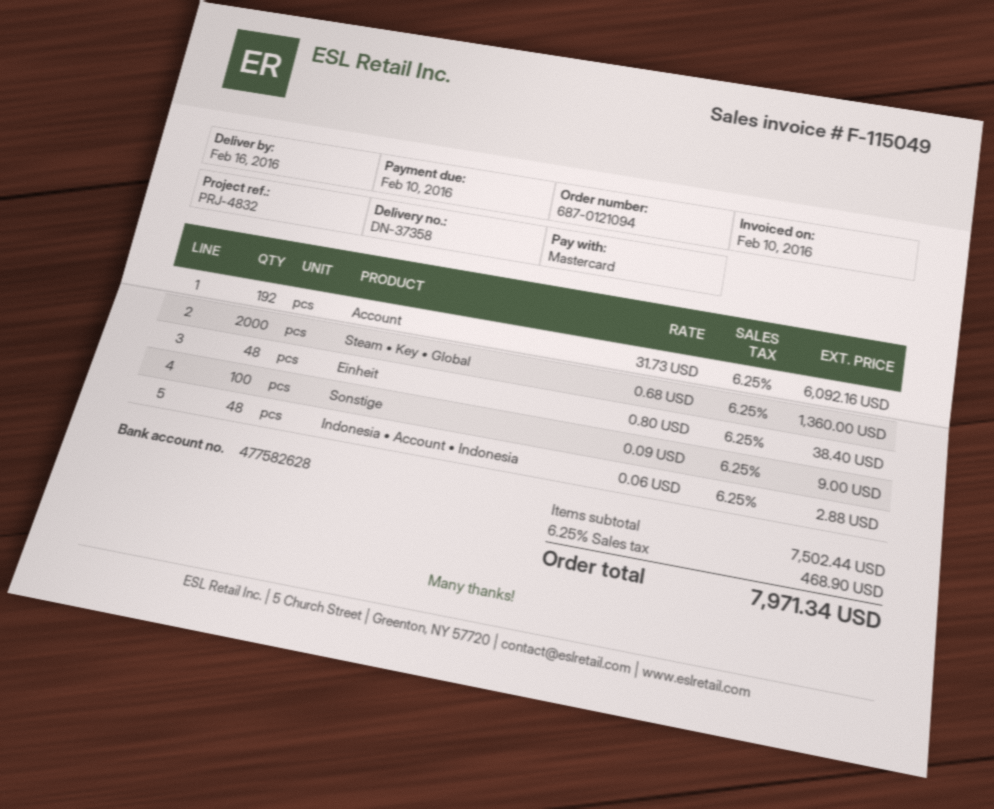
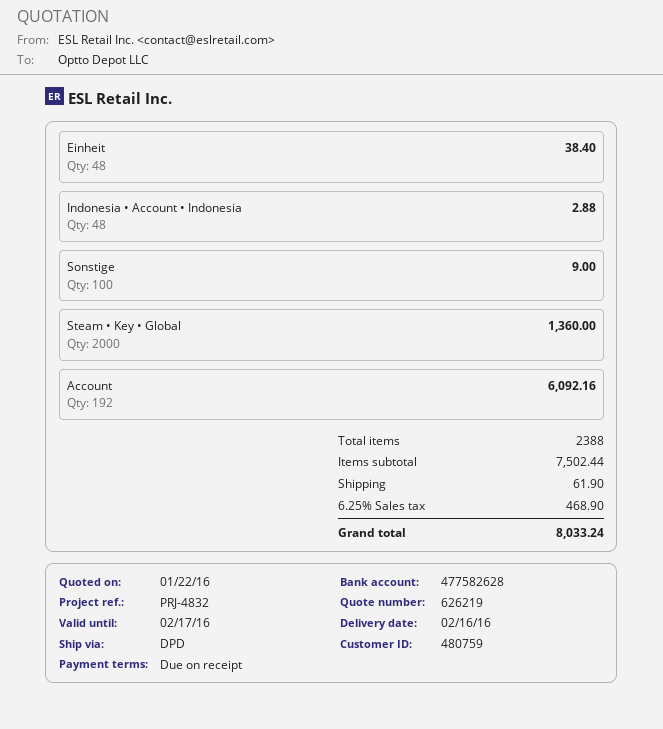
shipping: none -> 61.90
total: 7971.34 -> 8033.24

